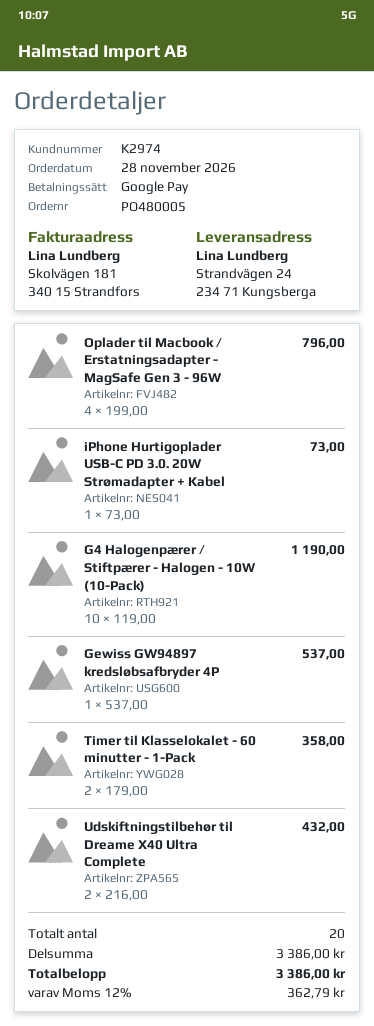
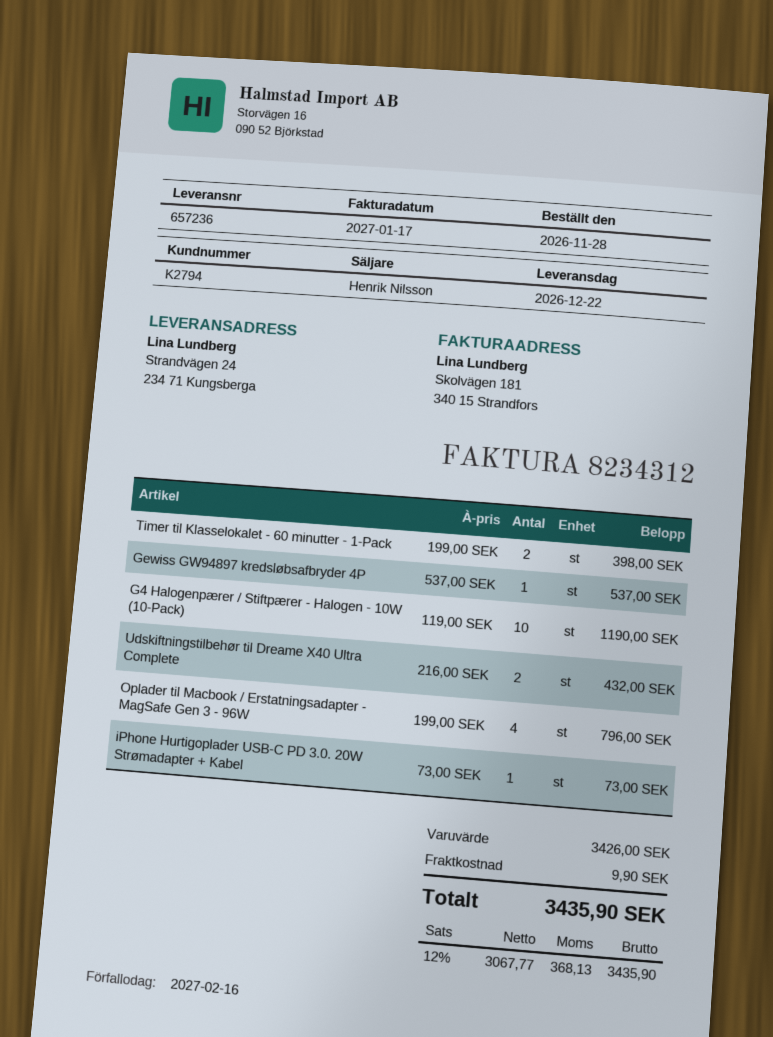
customer number: K2974 -> K2794
Timer til Klasselokalet - 60 minutter - 1-Pack: 2 x 179.00 = 358.00 -> 2 x 199.00 = 398.00
subtotal: 3386.00 -> 3426.00
shipping: none -> 9.90
tax: 12% = 362.79 -> 12% = 368.13
total: 3386.00 -> 3435.90

